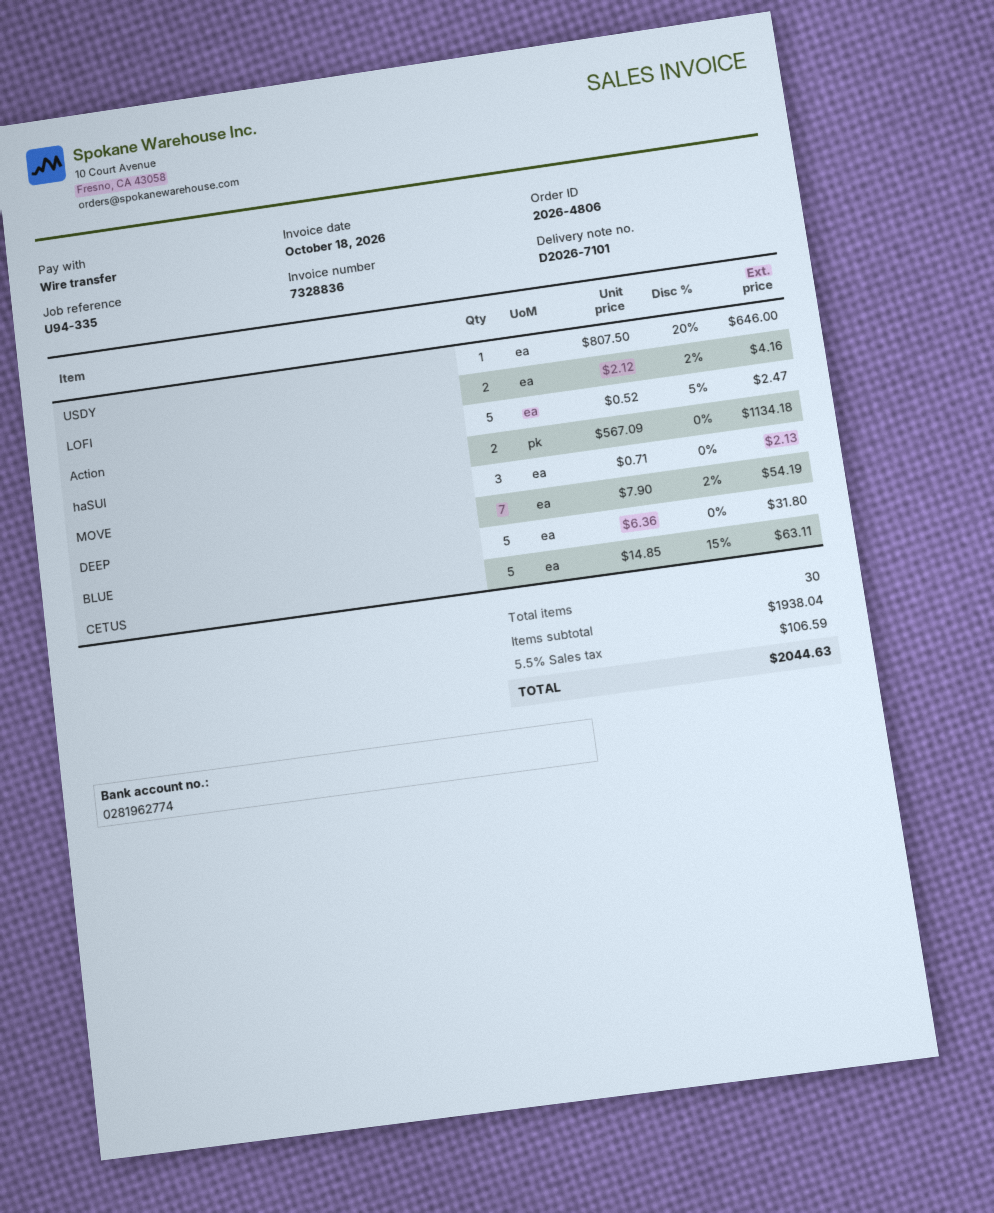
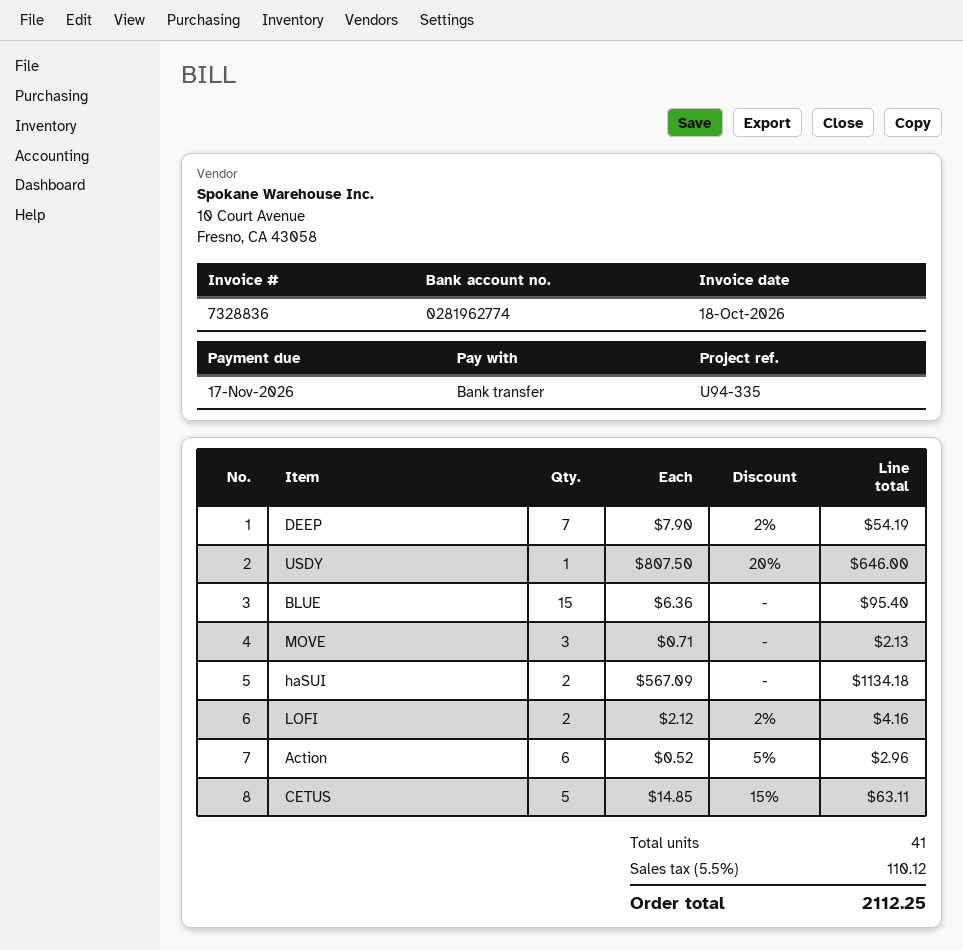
Action: 5 x 0.52 - 5% = 2.47 -> 6 x 0.52 - 5% = 2.96
BLUE: 5 x 6.36 = 31.80 -> 15 x 6.36 = 95.40
total quantity: 30 -> 41
tax: 5.5% = 106.59 -> 5.5% = 110.12
total: 2044.63 -> 2112.25

